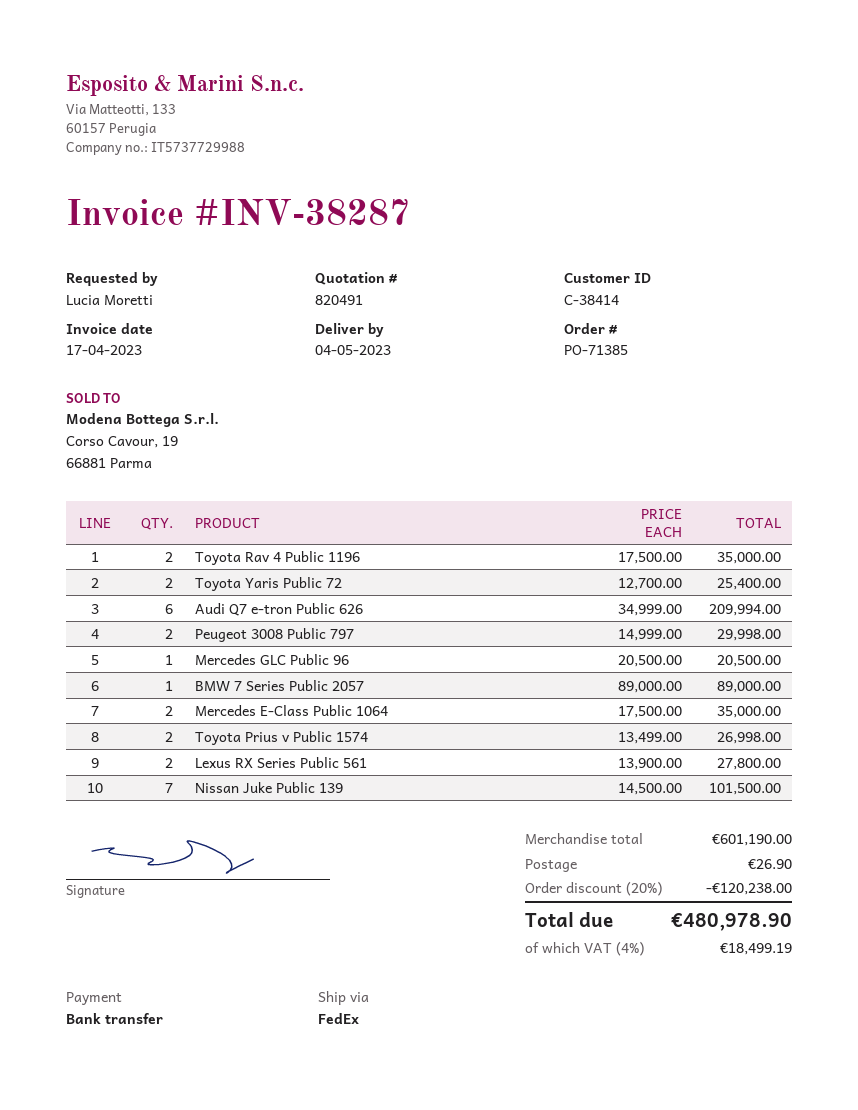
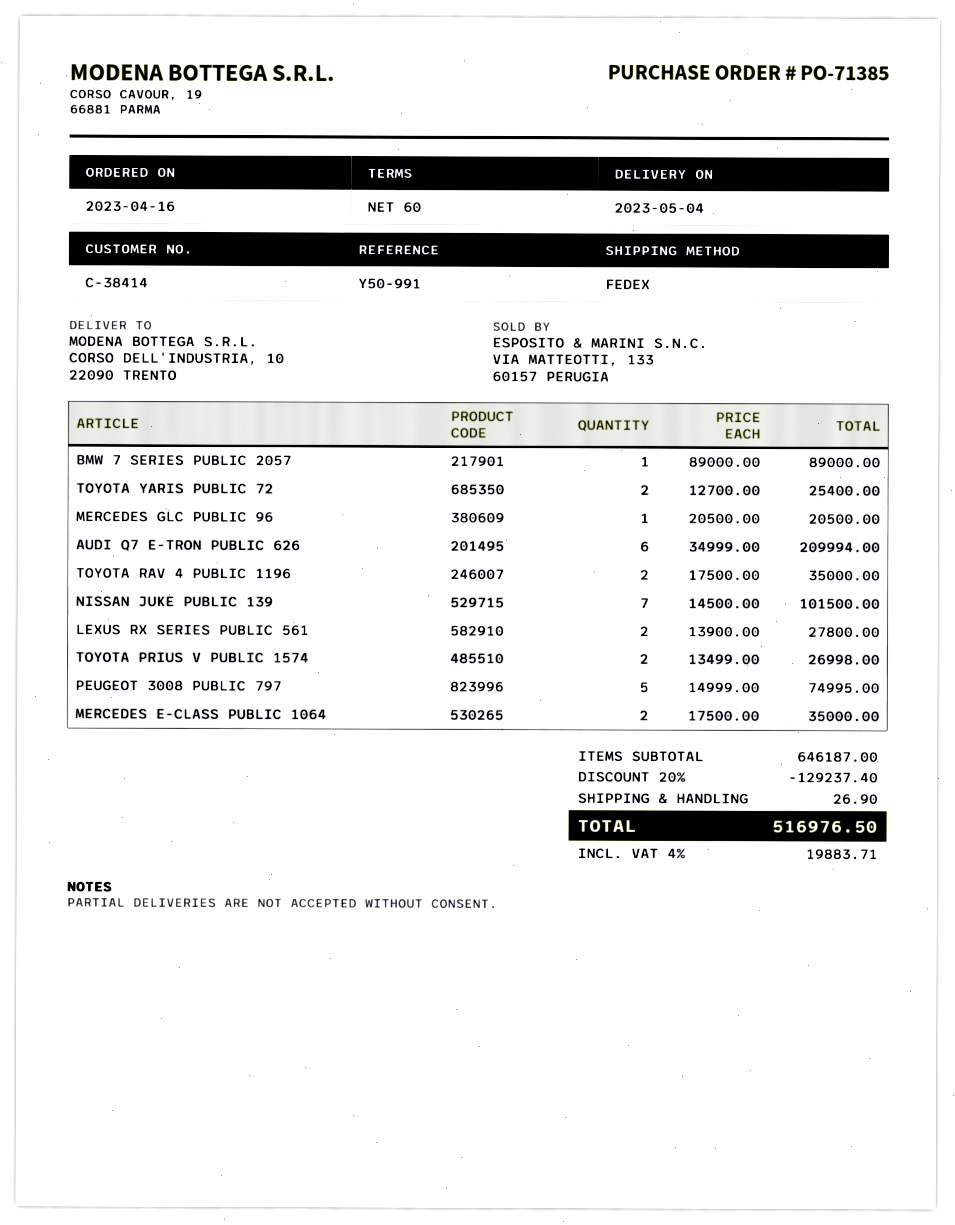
Peugeot 3008 Public 797: 2 x 14999.00 = 29998.00 -> 5 x 14999.00 = 74995.00
subtotal: 601190.00 -> 646187.00
discount: 20% = 120238.00 -> 20% = 129237.40
tax: 4% = 18499.19 -> 4% = 19883.71
total: 480978.90 -> 516976.50

